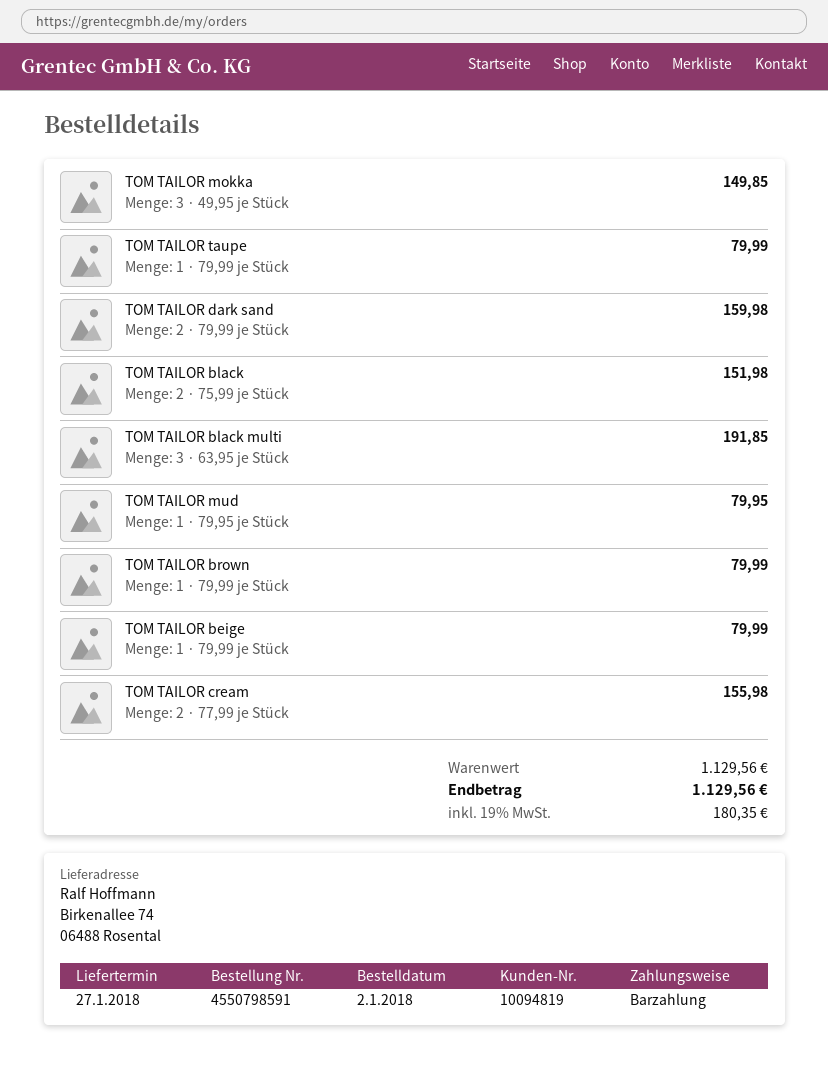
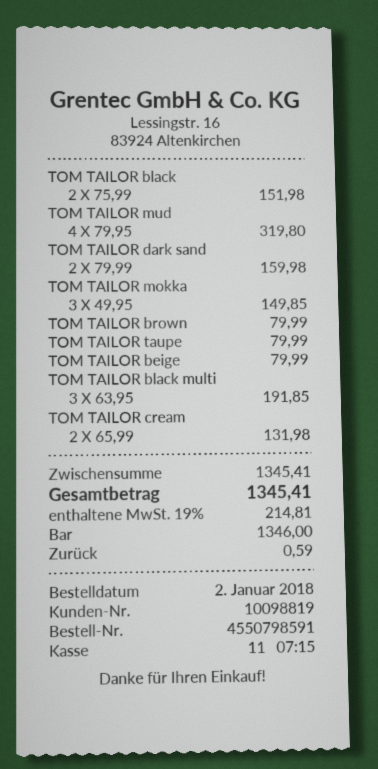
customer number: 10094819 -> 10098819
TOM TAILOR mud: 1 x 79.95 = 79.95 -> 4 x 79.95 = 319.80
TOM TAILOR cream: 2 x 77.99 = 155.98 -> 2 x 65.99 = 131.98
subtotal: 1129.56 -> 1345.41
tax: 19% = 180.35 -> 19% = 214.81
total: 1129.56 -> 1345.41

